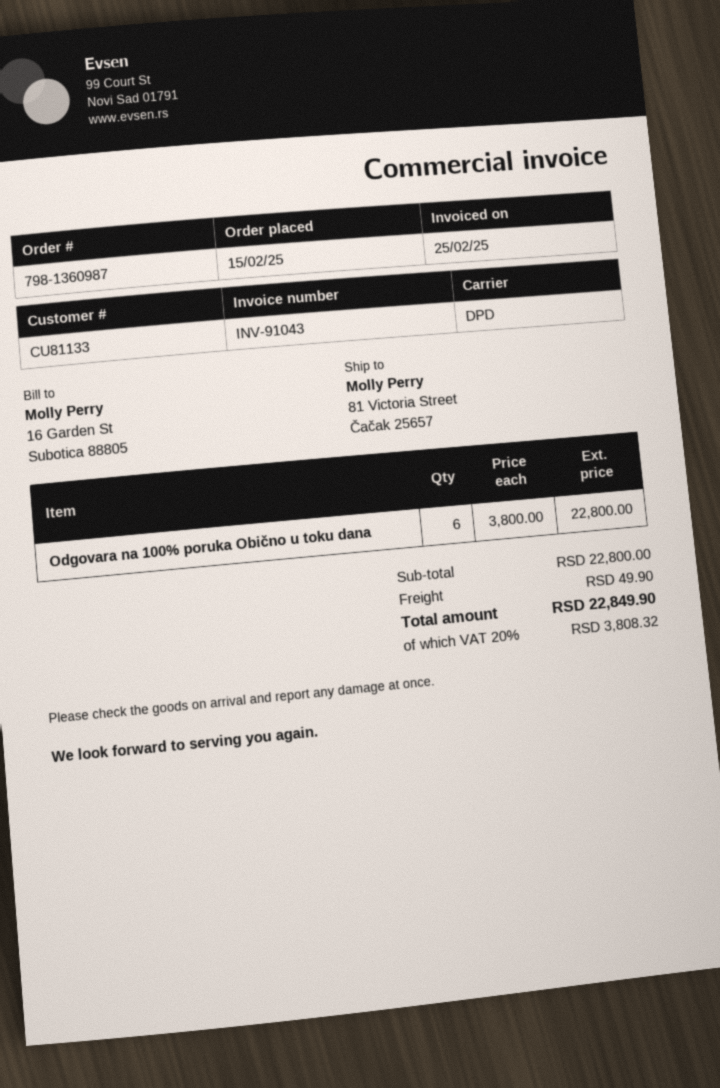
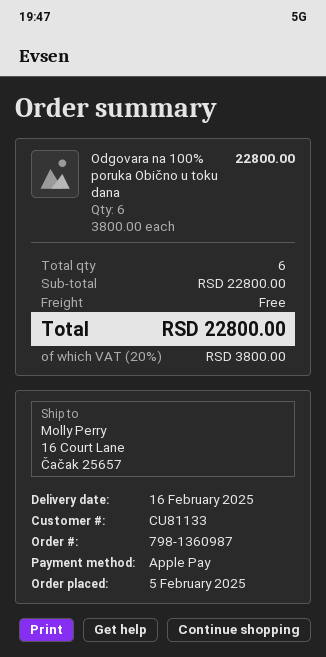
order date: 2025-02-15 -> 2025-02-05
ship to: 81 Victoria Street, Čačak 25657 -> 16 Court Lane, Čačak 25657
shipping: 49.90 -> 0.00
tax: 20% = 3808.32 -> 20% = 3800.00
total: 22849.90 -> 22800.00

